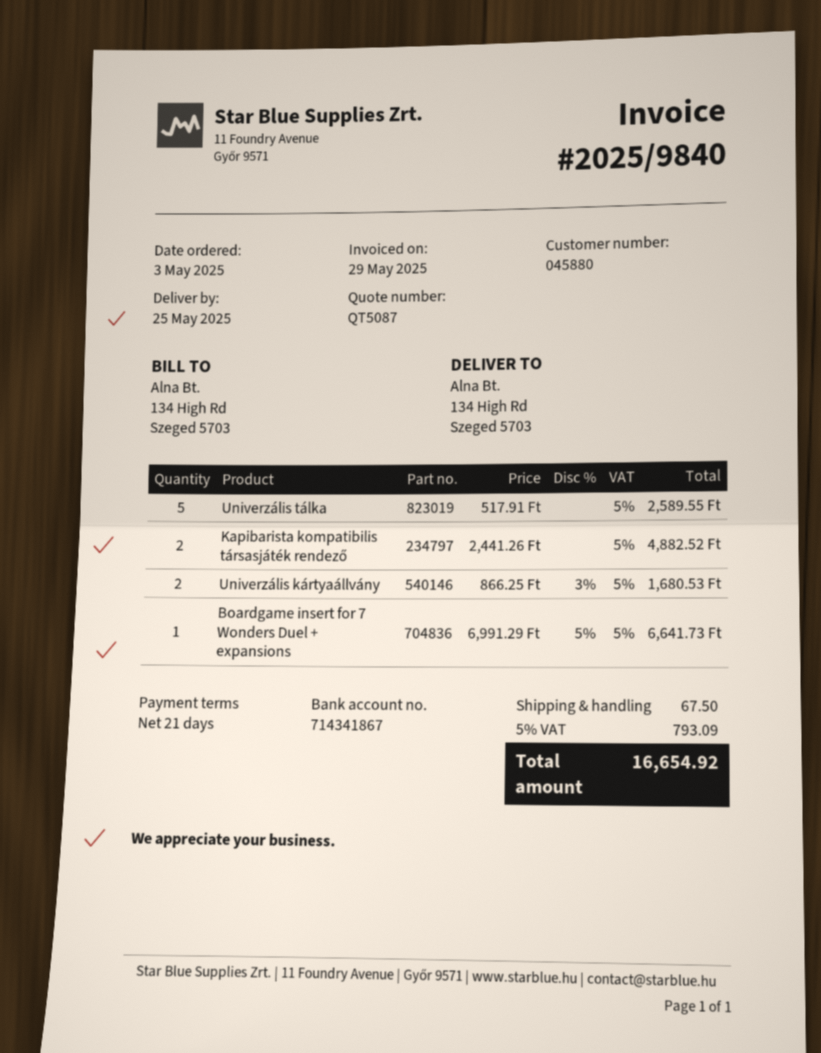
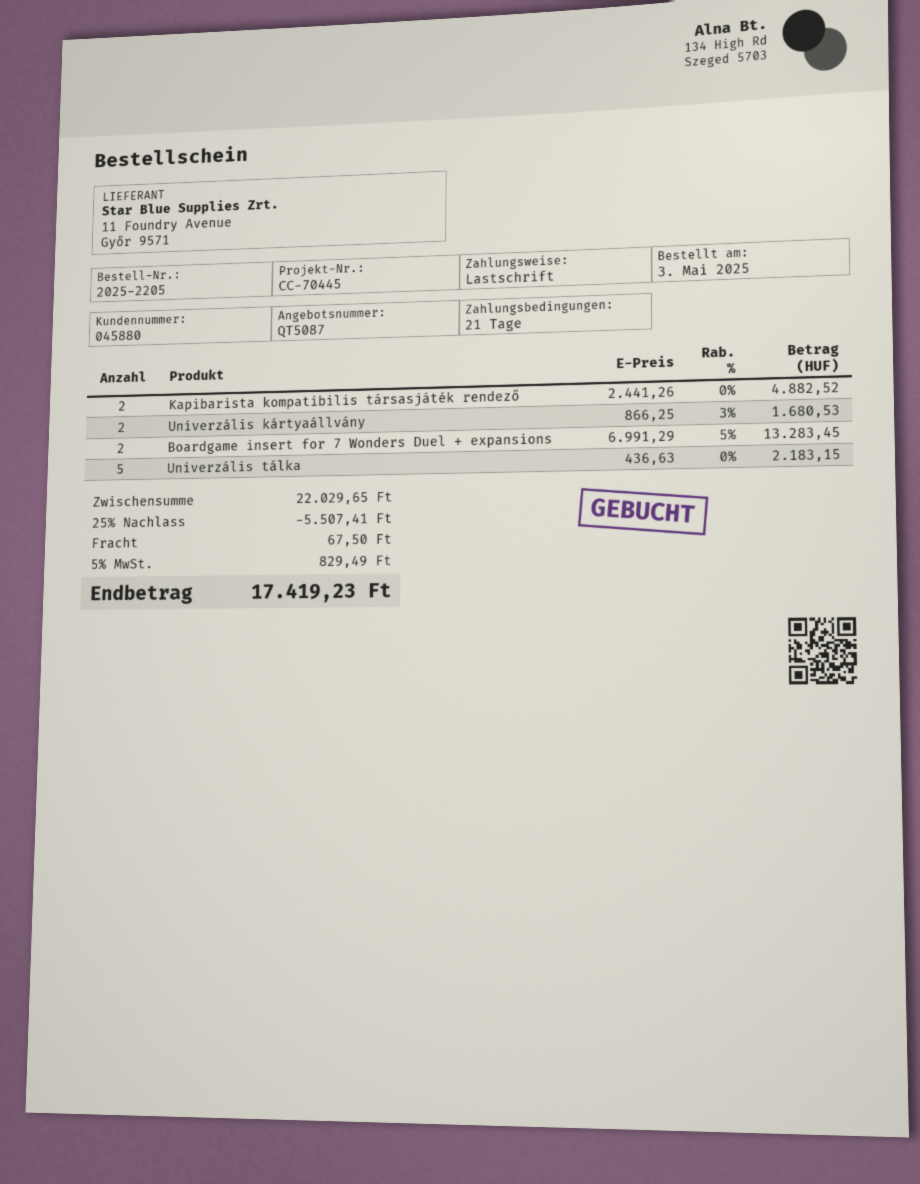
Univerzális tálka: 5 x 517.91 = 2589.55 -> 5 x 436.63 = 2183.15
Boardgame insert for 7 Wonders Duel + expansions: 1 x 6991.29 - 5% = 6641.73 -> 2 x 6991.29 - 5% = 13283.45
discount: none -> 25% = 5507.41
tax: 5% = 793.09 -> 5% = 829.49
total: 16654.92 -> 17419.23

